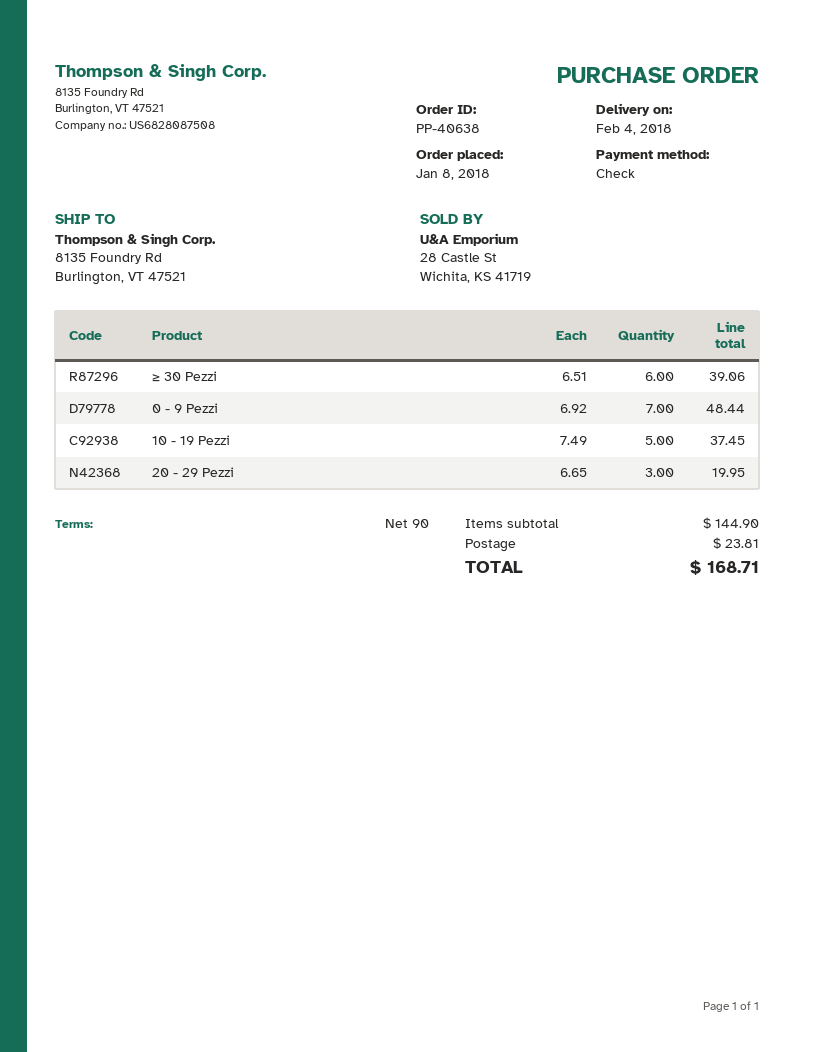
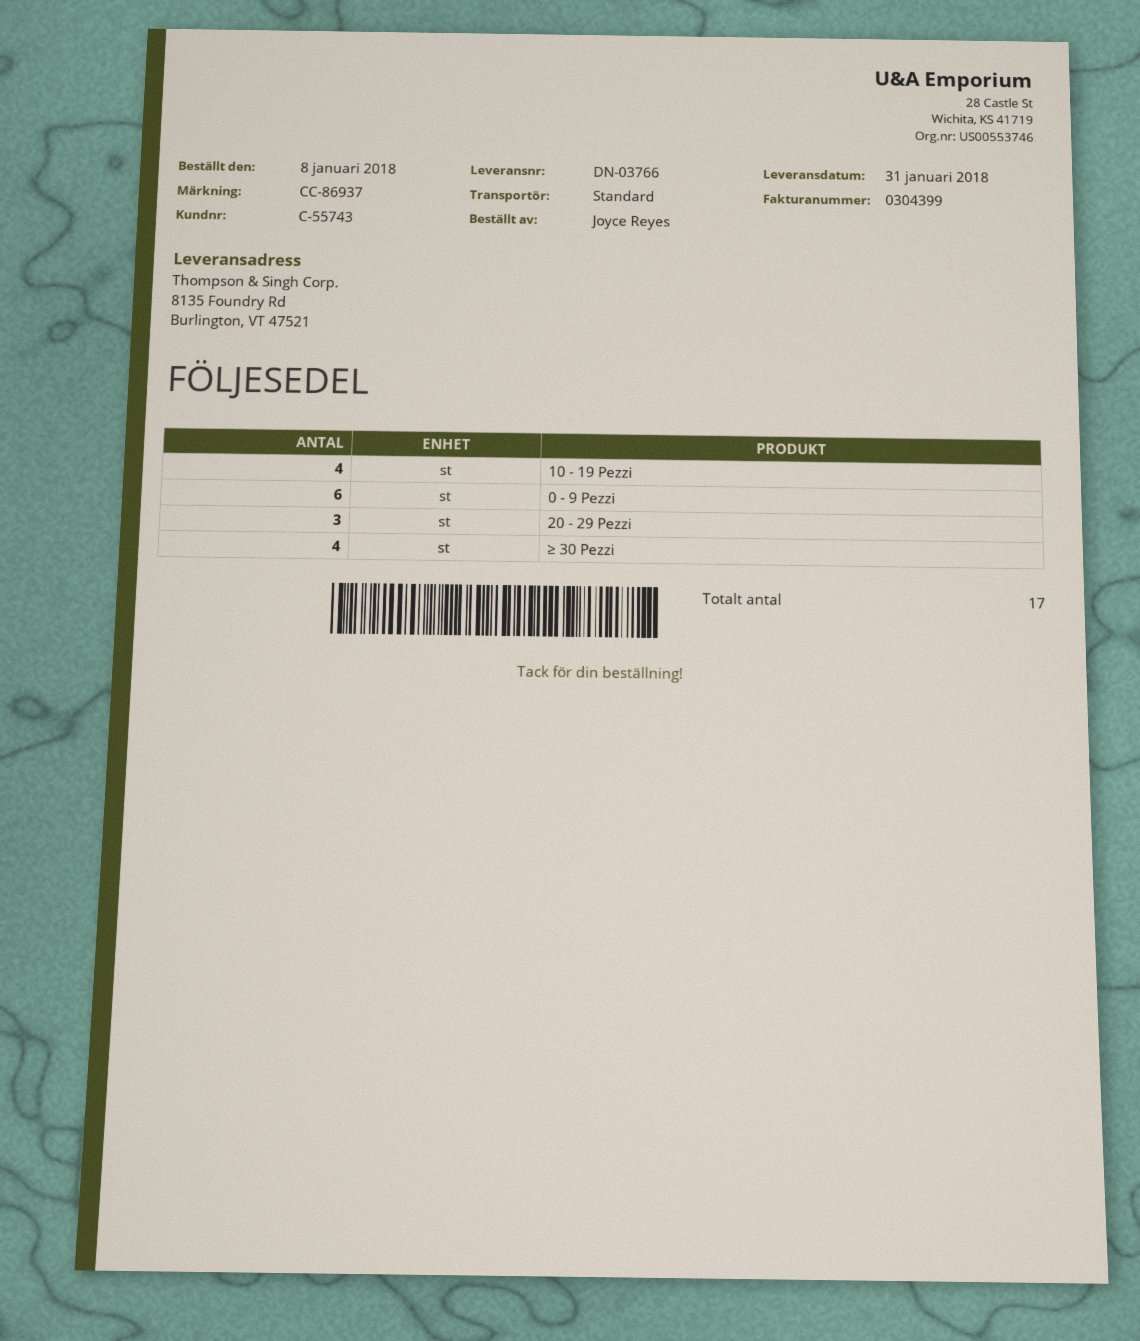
delivery date: 2018-02-04 -> 2018-01-31
≥ 30 Pezzi: 6 -> 4
0 - 9 Pezzi: 7 -> 6
10 - 19 Pezzi: 5 -> 4

